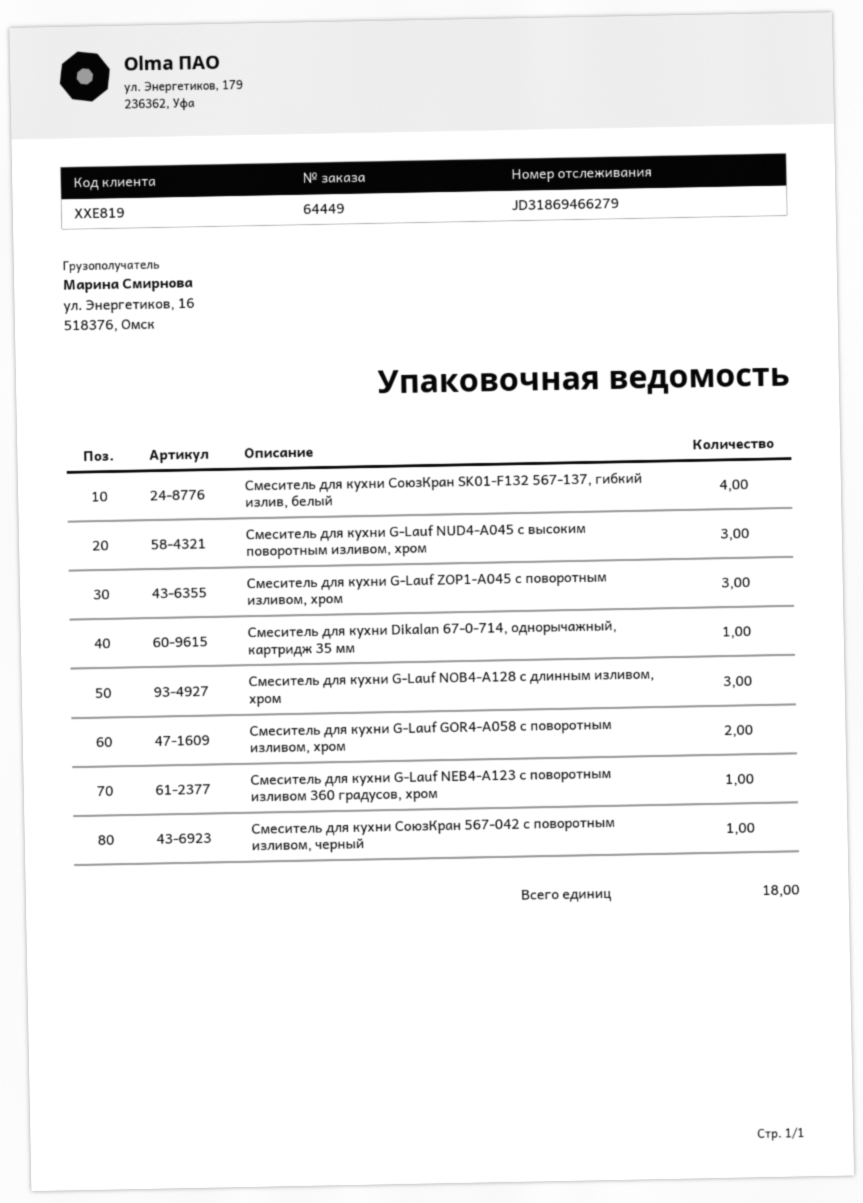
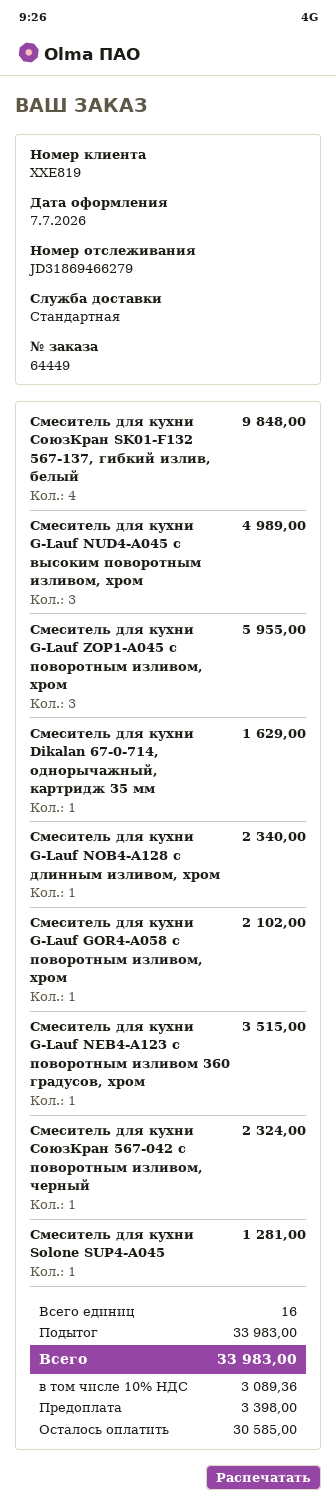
Смеситель для кухни G-Lauf NOB4-A128 с длинным изливом, хром: 3 -> 1
Смеситель для кухни G-Lauf GOR4-A058 с поворотным изливом, хром: 2 -> 1
Смеситель для кухни Solone SUP4-A045: none -> 1
total quantity: 18 -> 16

